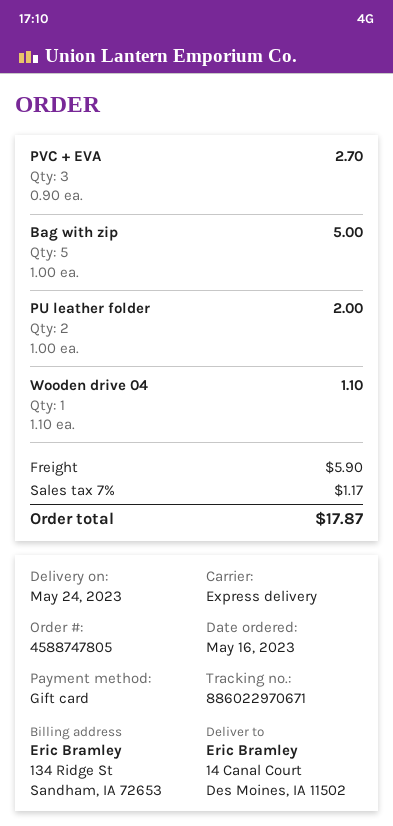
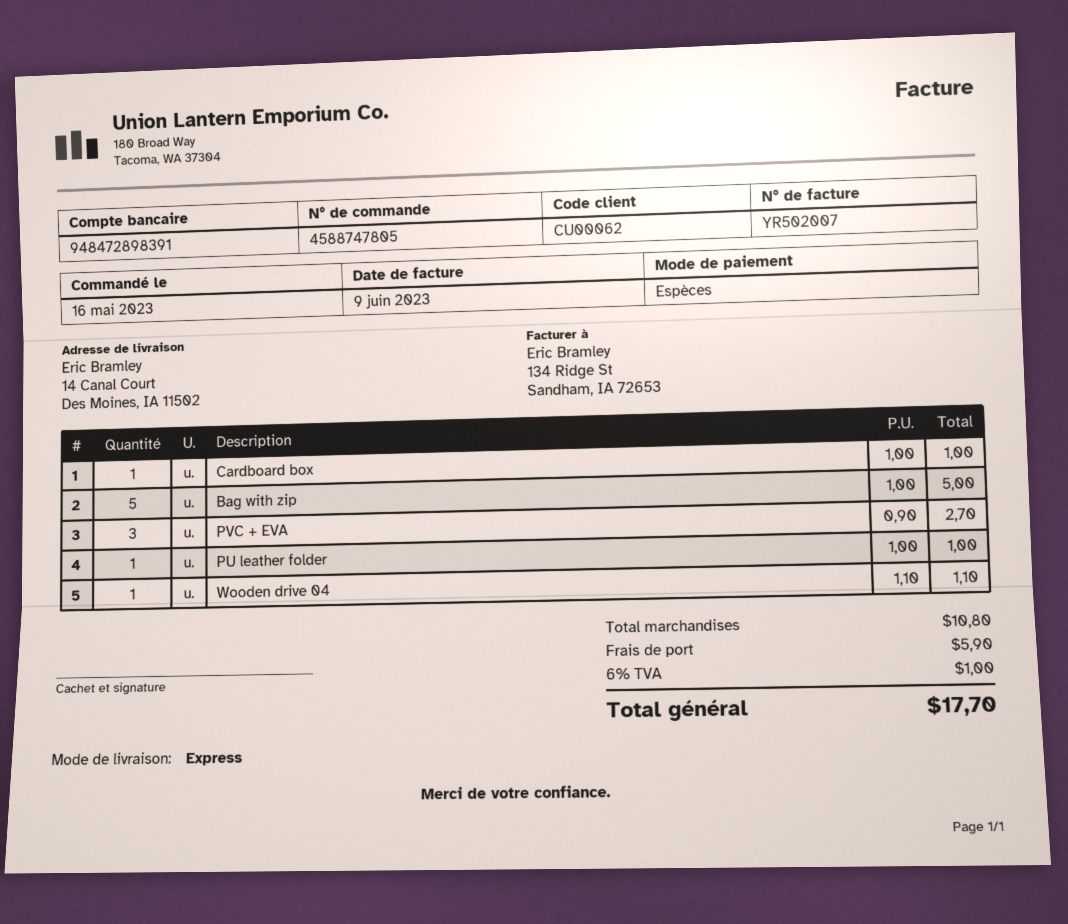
payment method: gift card -> cash
PU leather folder: 2 x 1.00 = 2.00 -> 1 x 1.00 = 1.00
Cardboard box: none -> 1 x 1.00 = 1.00
tax: 7% = 1.17 -> 6% = 1.00
total: 17.87 -> 17.70

